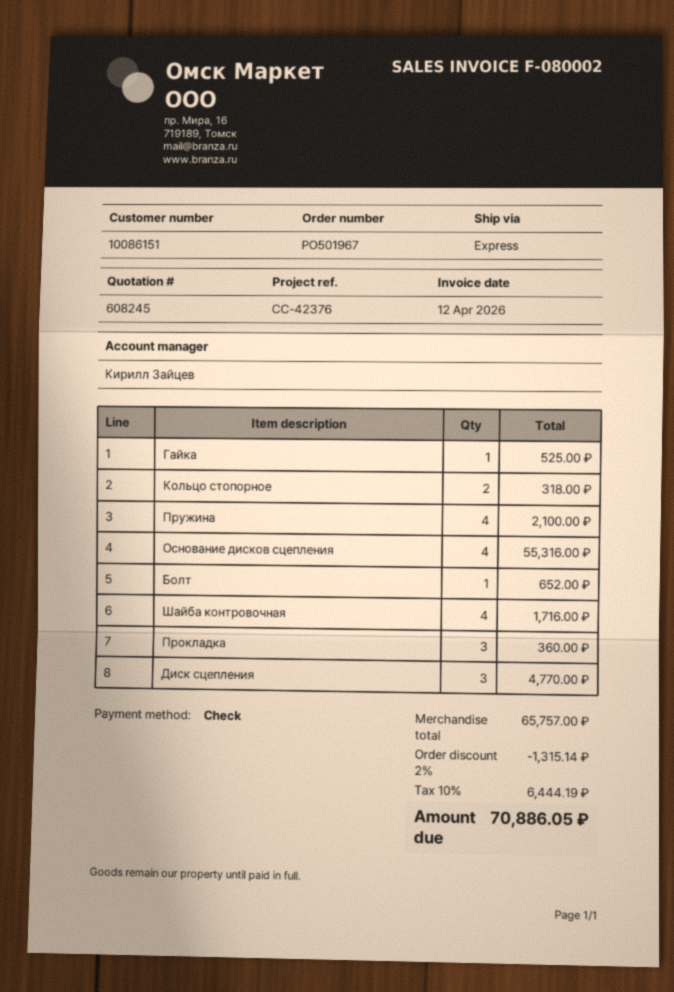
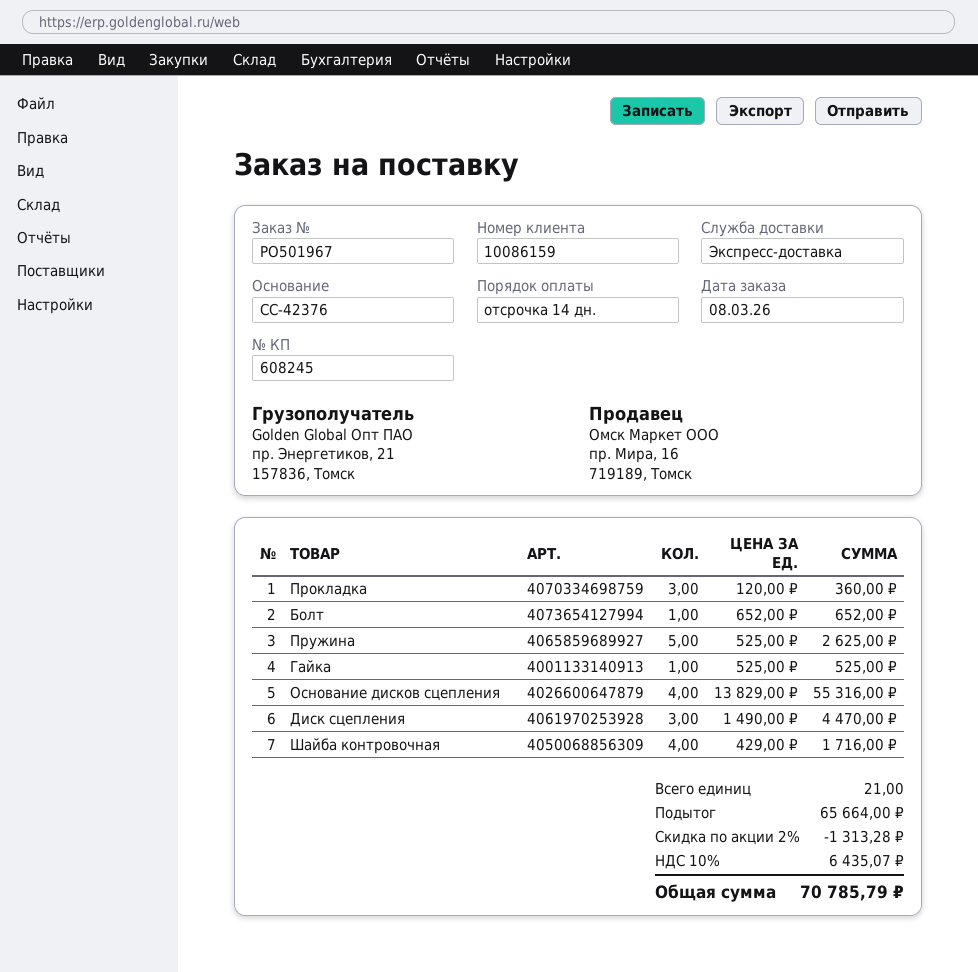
customer number: 10086151 -> 10086159
Кольцо стопорное: 2 for 318.00 -> none
Пружина: 4 for 2100.00 -> 5 for 2625.00
Диск сцепления: 3 for 4770.00 -> 3 for 4470.00
subtotal: 65757.00 -> 65664.00
discount: 2% = 1315.14 -> 2% = 1313.28
tax: 10% = 6444.19 -> 10% = 6435.07
total: 70886.05 -> 70785.79

